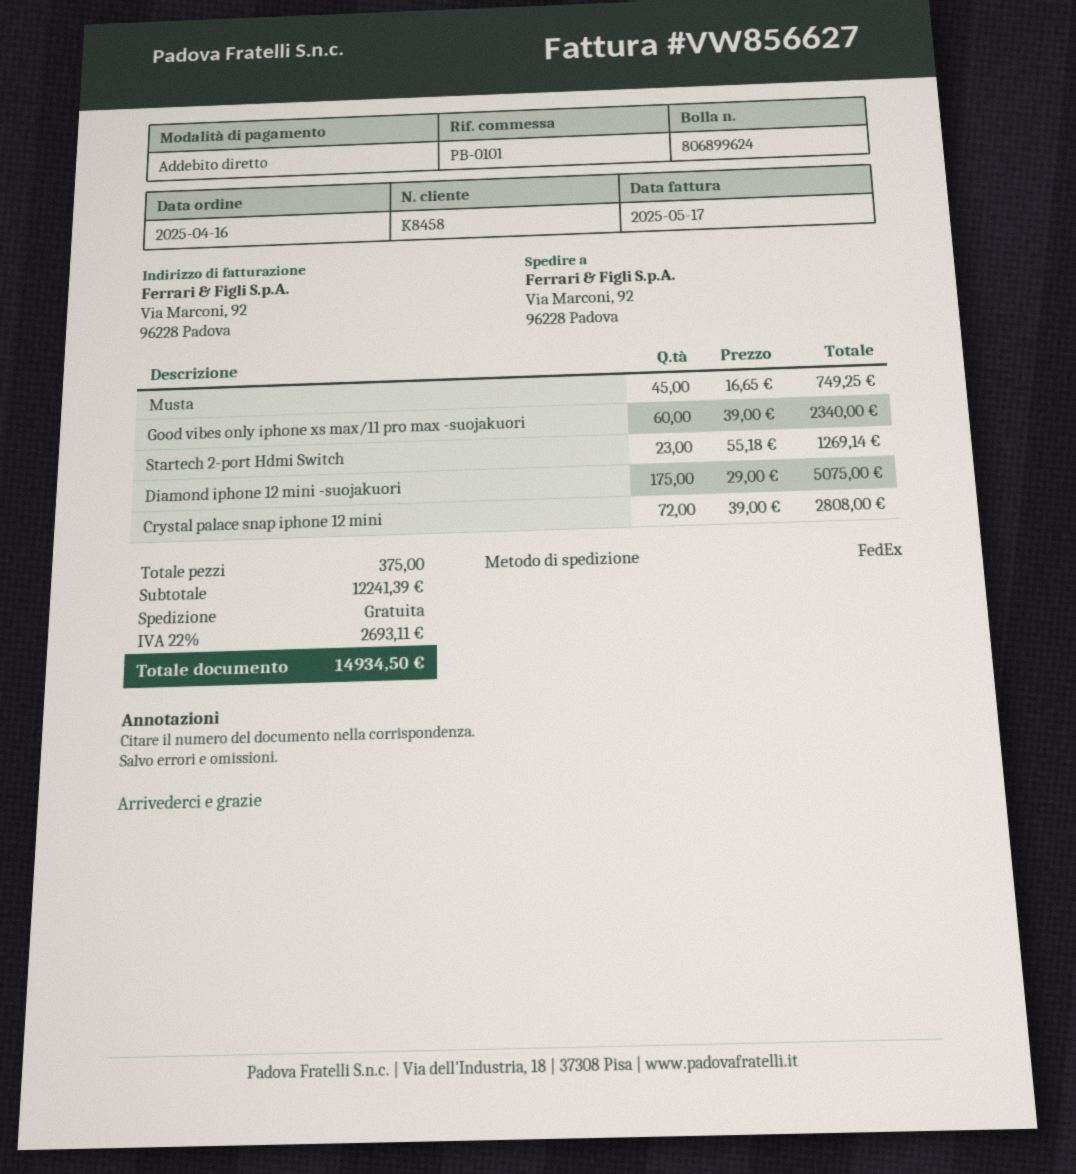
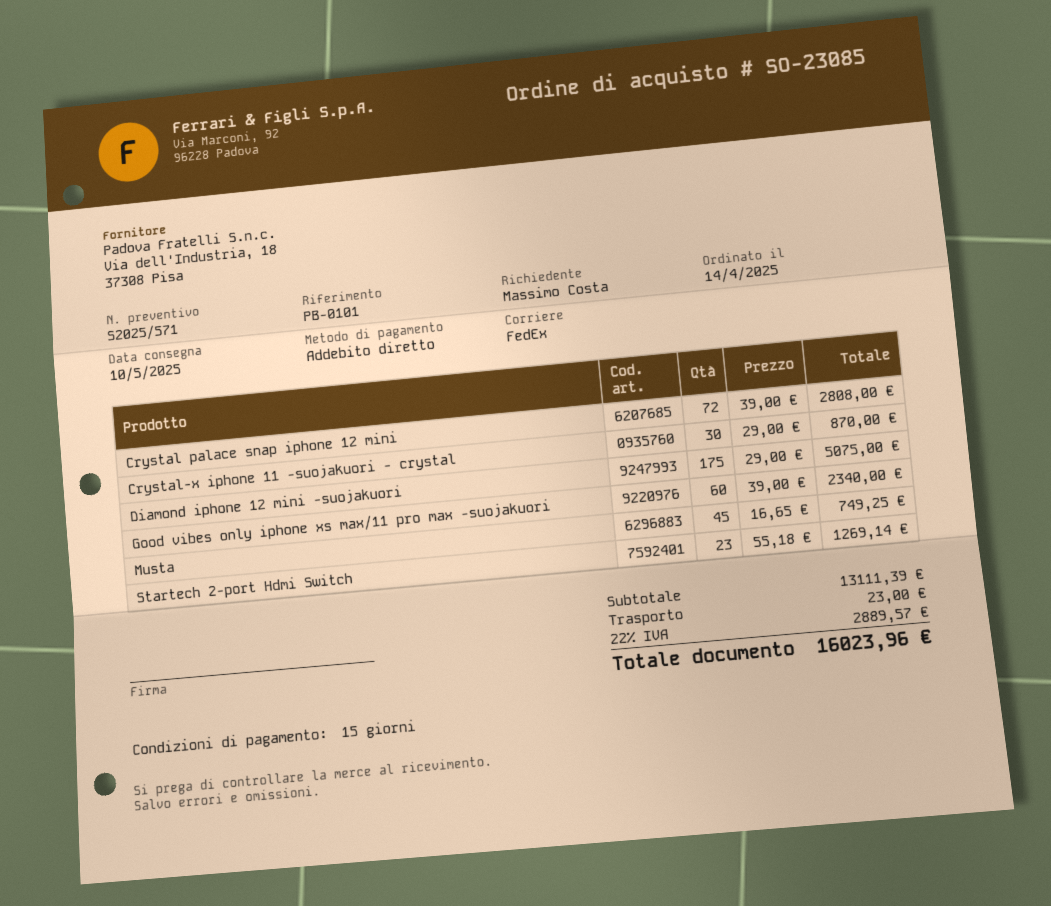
order date: 2025-04-16 -> 2025-04-14
Crystal-x iphone 11 -suojakuori - crystal: none -> 30 x 29.00 = 870.00
subtotal: 12241.39 -> 13111.39
shipping: 0.00 -> 23.00
tax: 22% = 2693.11 -> 22% = 2889.57
total: 14934.50 -> 16023.96

